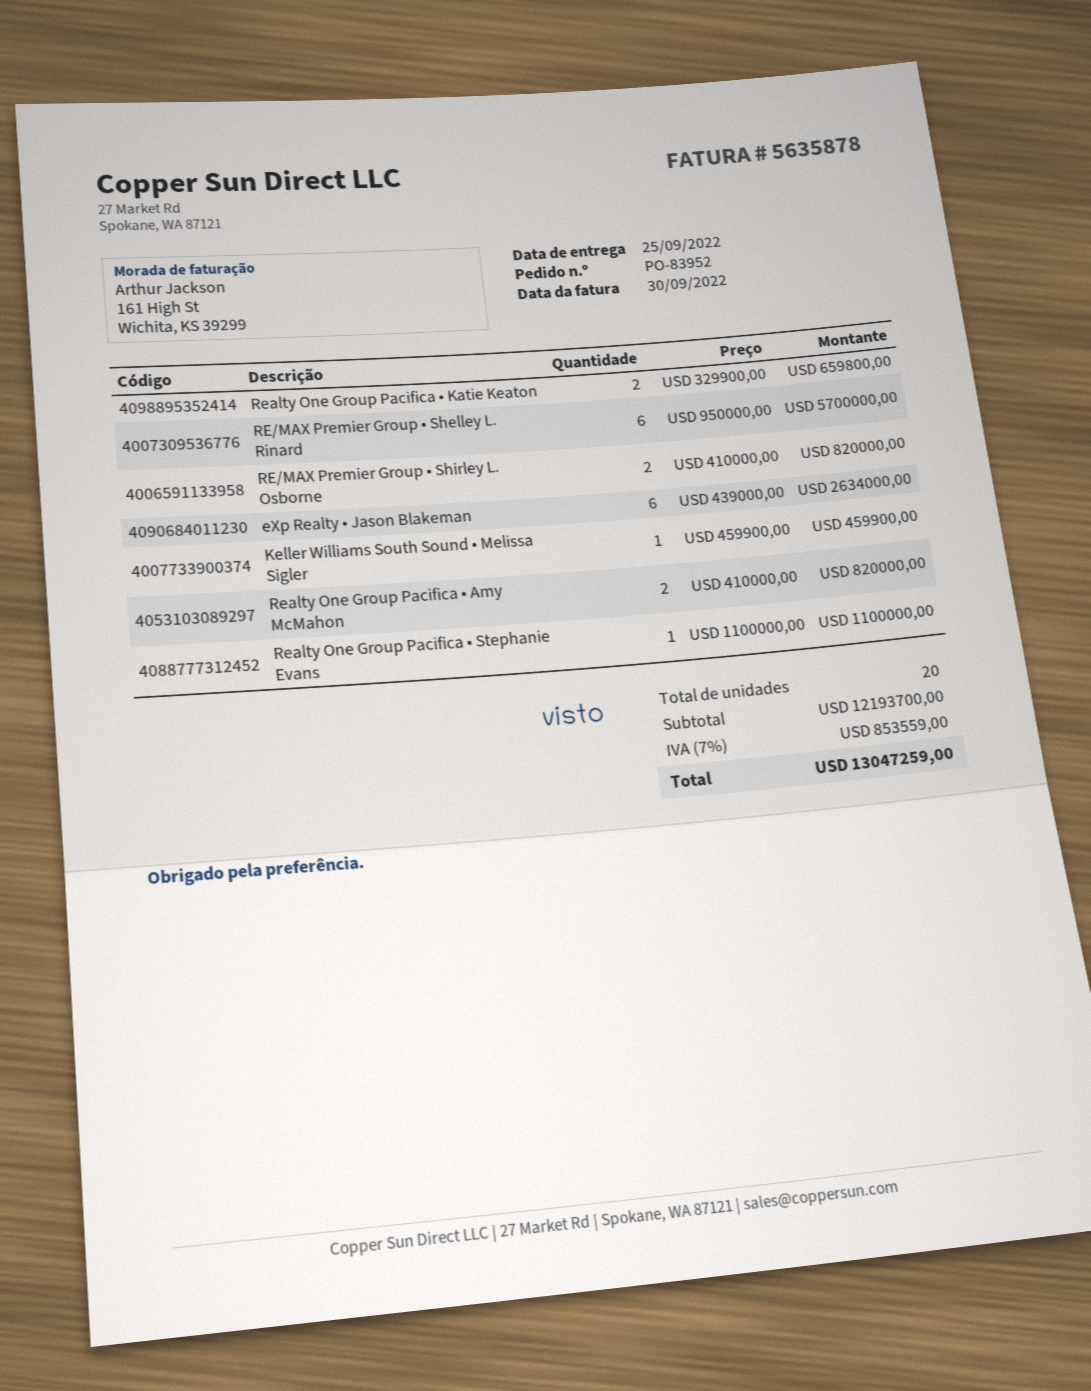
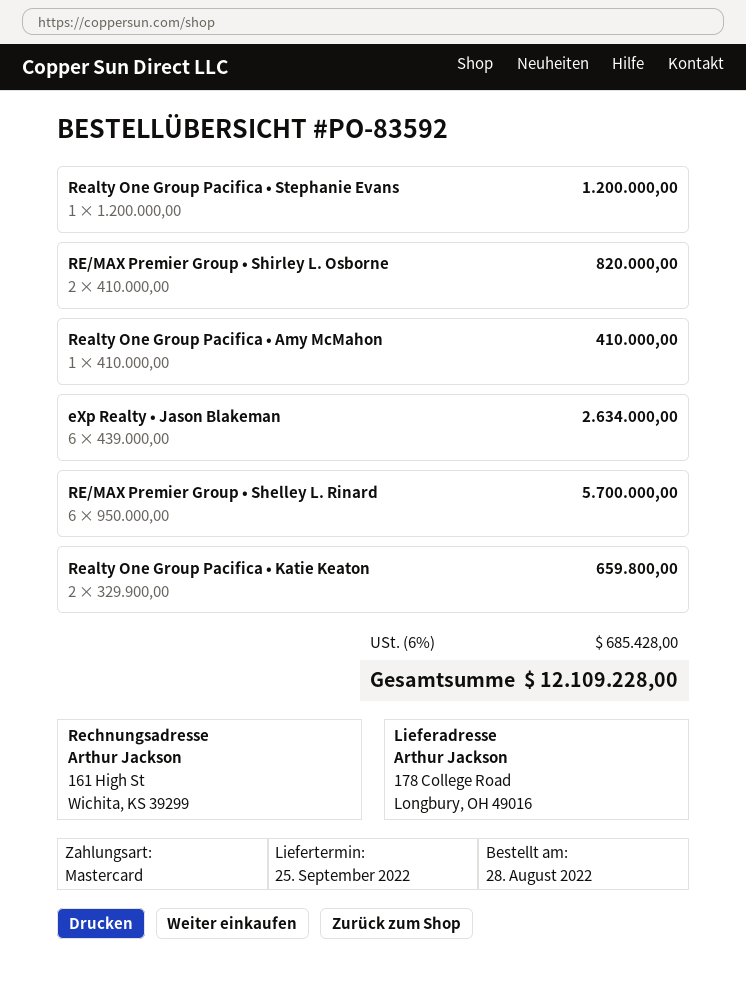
order number: PO-83952 -> PO-83592
Keller Williams South Sound • Melissa Sigler: 1 x 459900.00 = 459900.00 -> none
Realty One Group Pacifica • Amy McMahon: 2 x 410000.00 = 820000.00 -> 1 x 410000.00 = 410000.00
Realty One Group Pacifica • Stephanie Evans: 1 x 1100000.00 = 1100000.00 -> 1 x 1200000.00 = 1200000.00
tax: 7% = 853559.00 -> 6% = 685428.00
total: 13047259.00 -> 12109228.00

